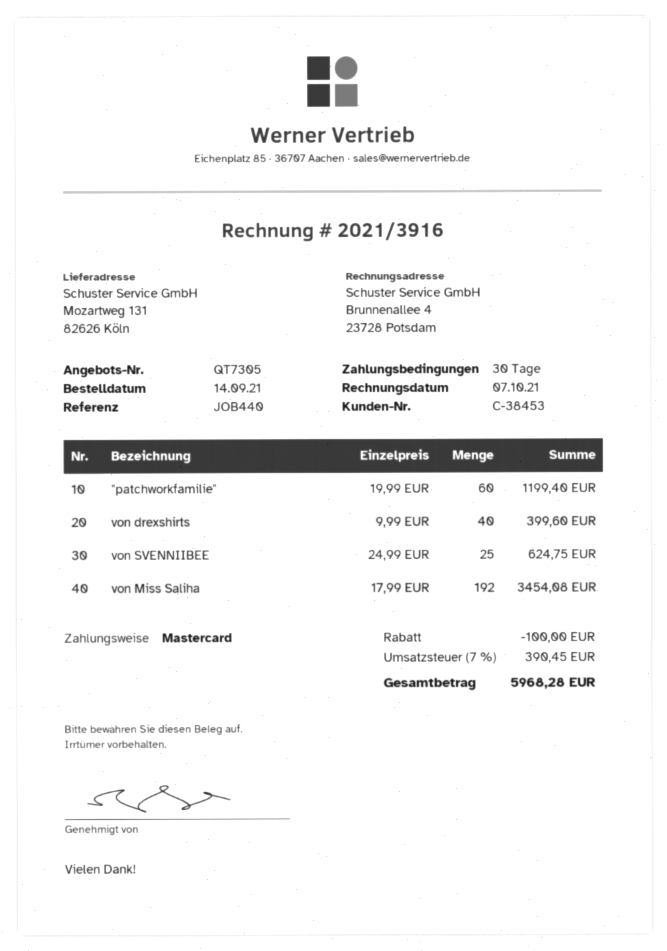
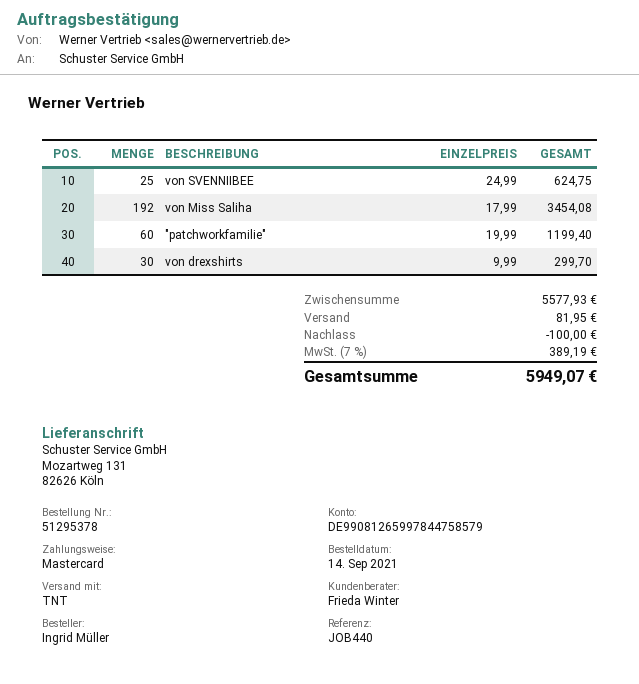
von drexshirts: 40 x 9.99 = 399.60 -> 30 x 9.99 = 299.70
shipping: none -> 81.95
tax: 7% = 390.45 -> 7% = 389.19
total: 5968.28 -> 5949.07

